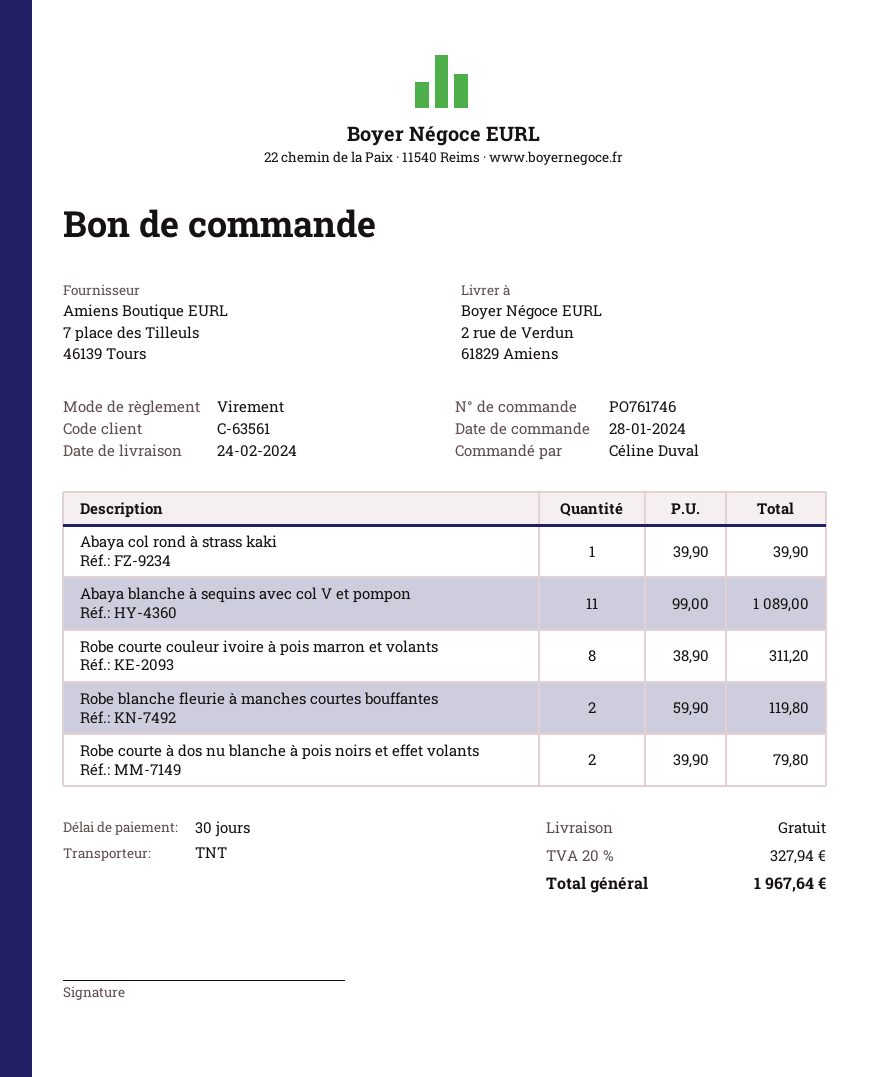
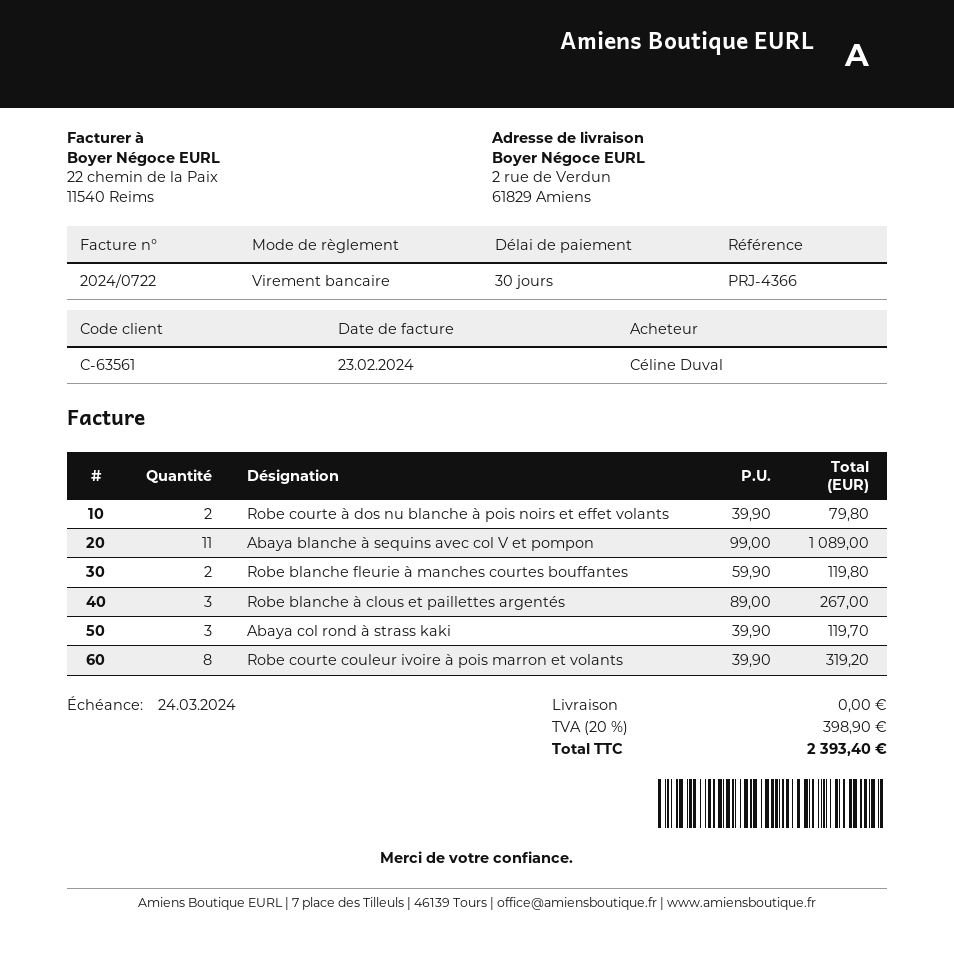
Abaya col rond à strass kaki: 1 x 39.90 = 39.90 -> 3 x 39.90 = 119.70
Robe courte couleur ivoire à pois marron et volants: 8 x 38.90 = 311.20 -> 8 x 39.90 = 319.20
Robe blanche à clous et paillettes argentés: none -> 3 x 89.00 = 267.00
tax: 20% = 327.94 -> 20% = 398.90
total: 1967.64 -> 2393.40

